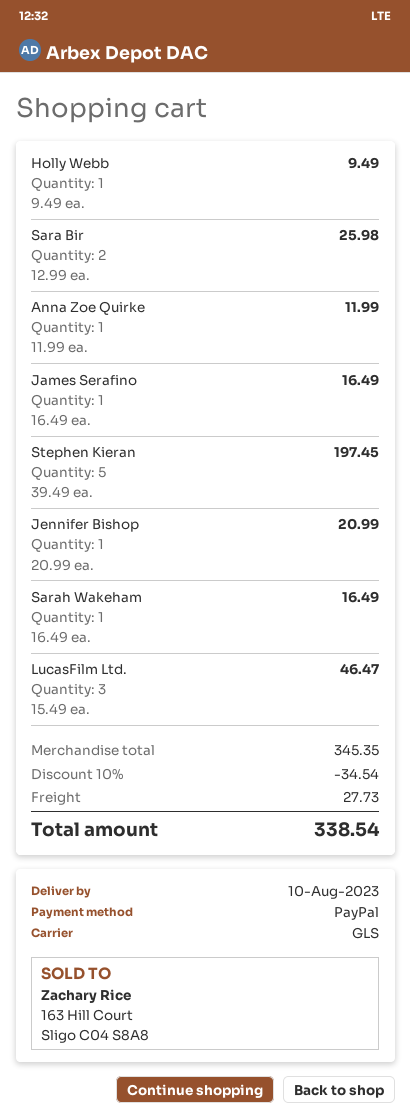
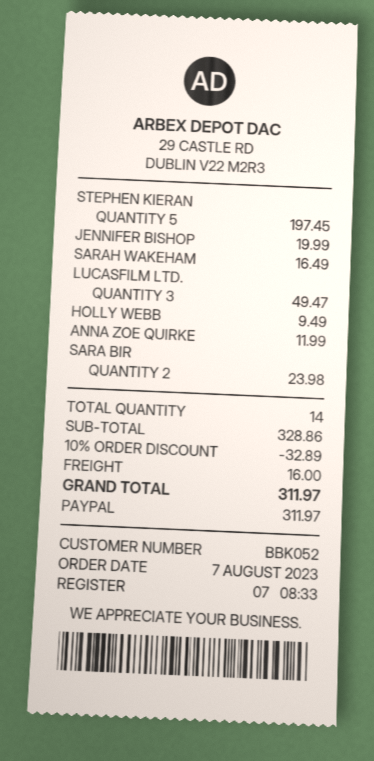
Sara Bir: 2 for 25.98 -> 2 for 23.98
James Serafino: 1 for 16.49 -> none
Jennifer Bishop: 1 for 20.99 -> 1 for 19.99
LucasFilm Ltd.: 3 for 46.47 -> 3 for 49.47
subtotal: 345.35 -> 328.86
discount: 10% = 34.54 -> 10% = 32.89
shipping: 27.73 -> 16.00
total: 338.54 -> 311.97

